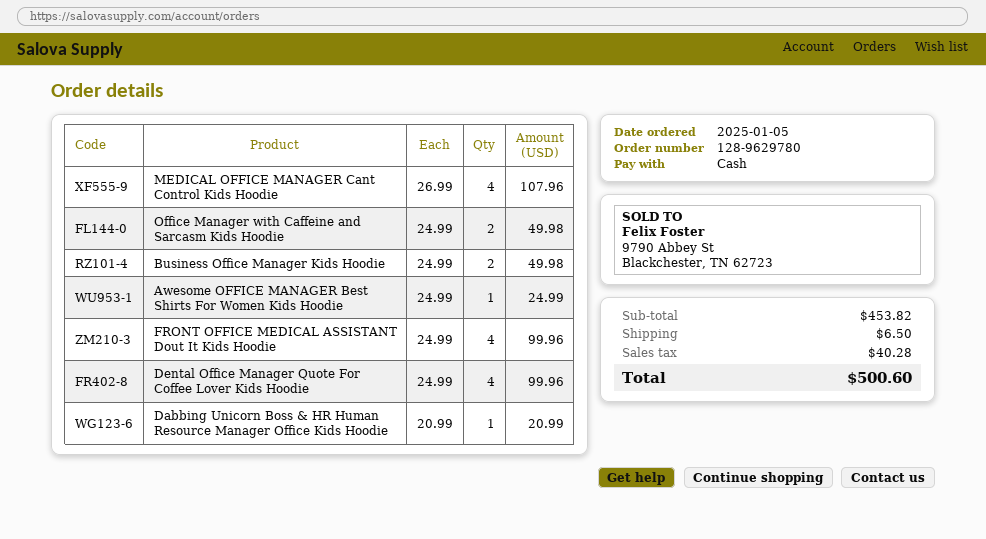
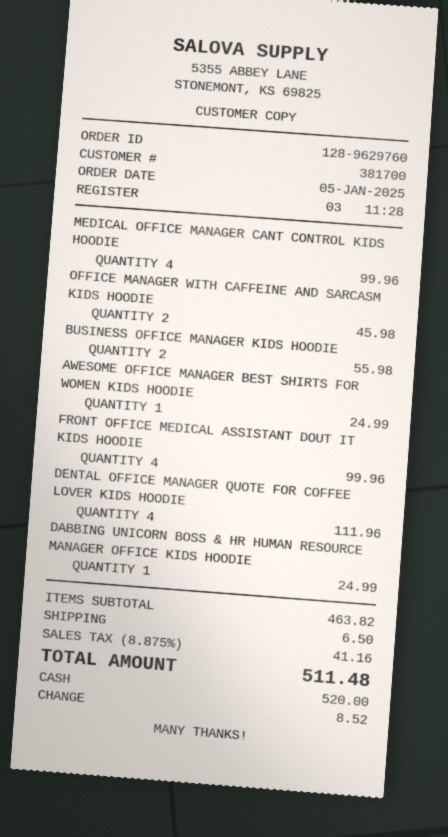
order number: 128-9629780 -> 128-9629760
MEDICAL OFFICE MANAGER Cant Control Kids Hoodie: 4 for 107.96 -> 4 for 99.96
Office Manager with Caffeine and Sarcasm Kids Hoodie: 2 for 49.98 -> 2 for 45.98
Business Office Manager Kids Hoodie: 2 for 49.98 -> 2 for 55.98
Dental Office Manager Quote For Coffee Lover Kids Hoodie: 4 for 99.96 -> 4 for 111.96
Dabbing Unicorn Boss & HR Human Resource Manager Office Kids Hoodie: 1 for 20.99 -> 1 for 24.99
subtotal: 453.82 -> 463.82
tax: 40.28 -> 41.16
total: 500.60 -> 511.48

